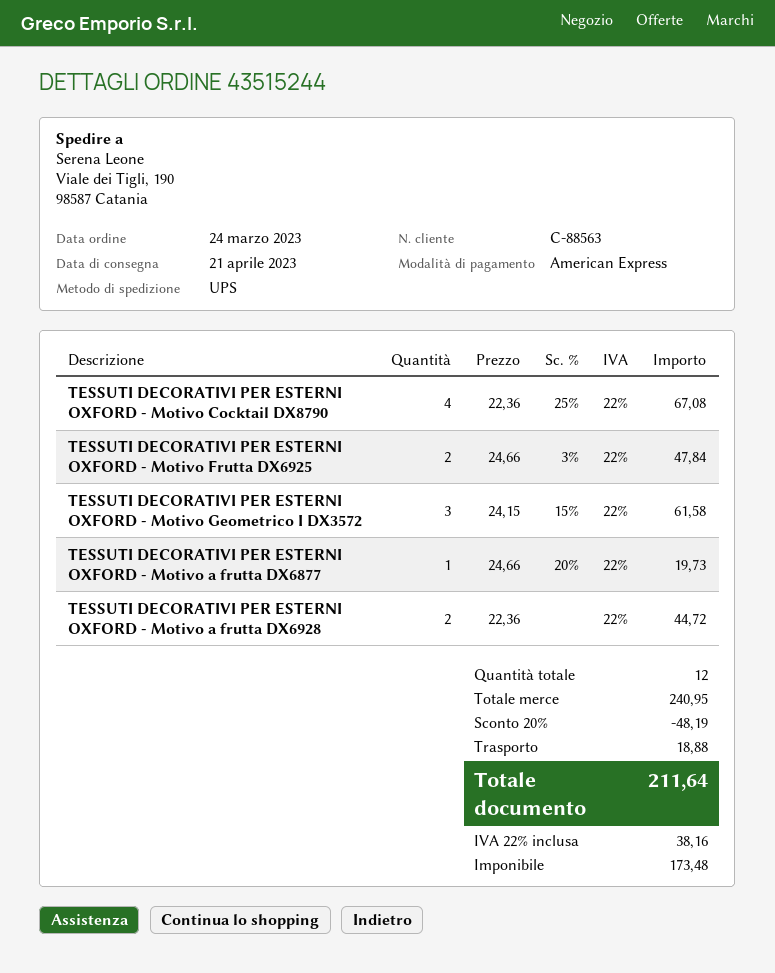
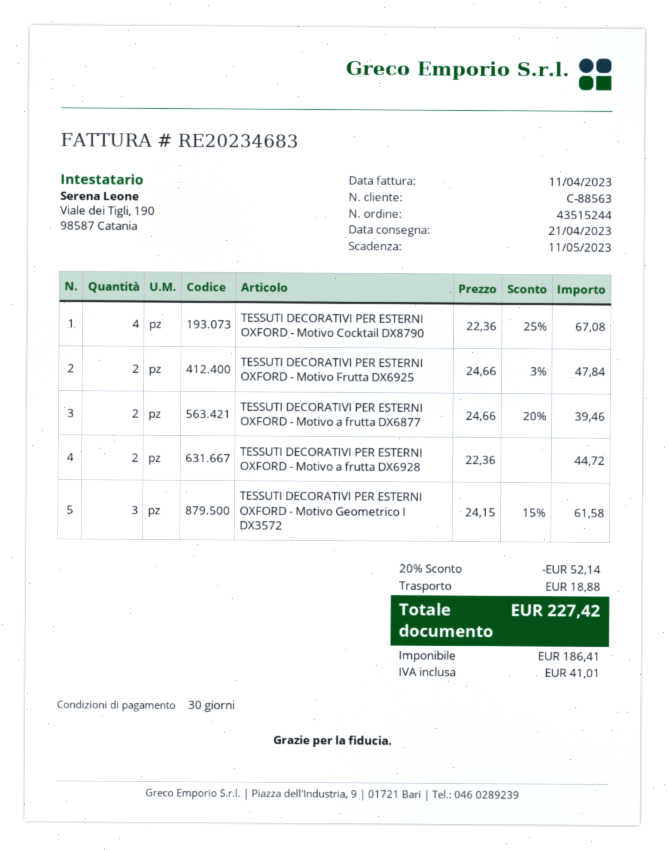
TESSUTI DECORATIVI PER ESTERNI OXFORD - Motivo a frutta DX6877: 1 x 24.66 - 20% = 19.73 -> 2 x 24.66 - 20% = 39.46
discount: 20% = 48.19 -> 20% = 52.14
net: 173.48 -> 186.41
tax: 38.16 -> 41.01
total: 211.64 -> 227.42

